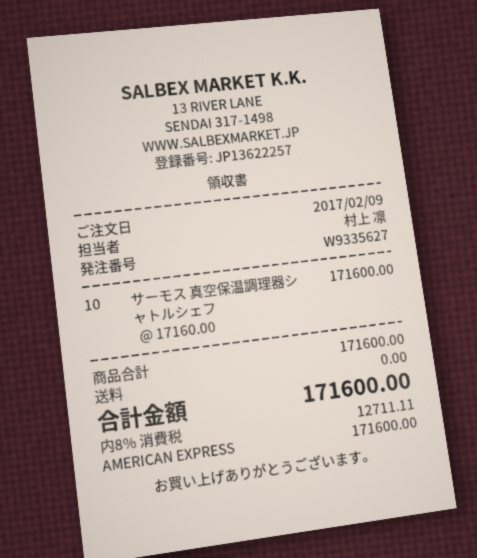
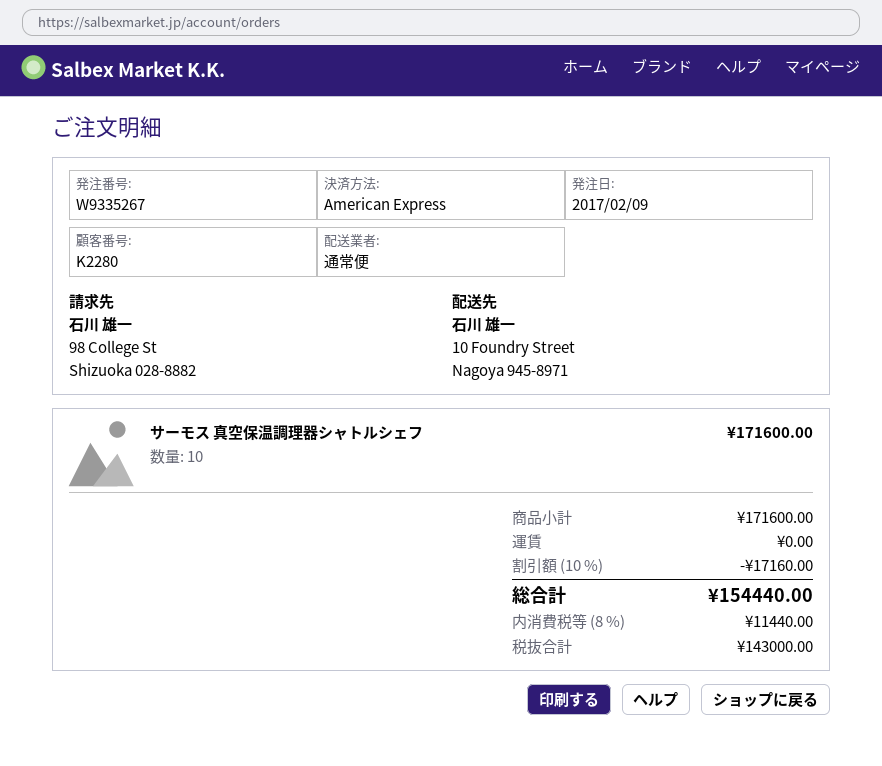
order number: W9335627 -> W9335267
discount: none -> 10% = 17160.00
tax: 8% = 12711.11 -> 8% = 11440.00
total: 171600.00 -> 154440.00

